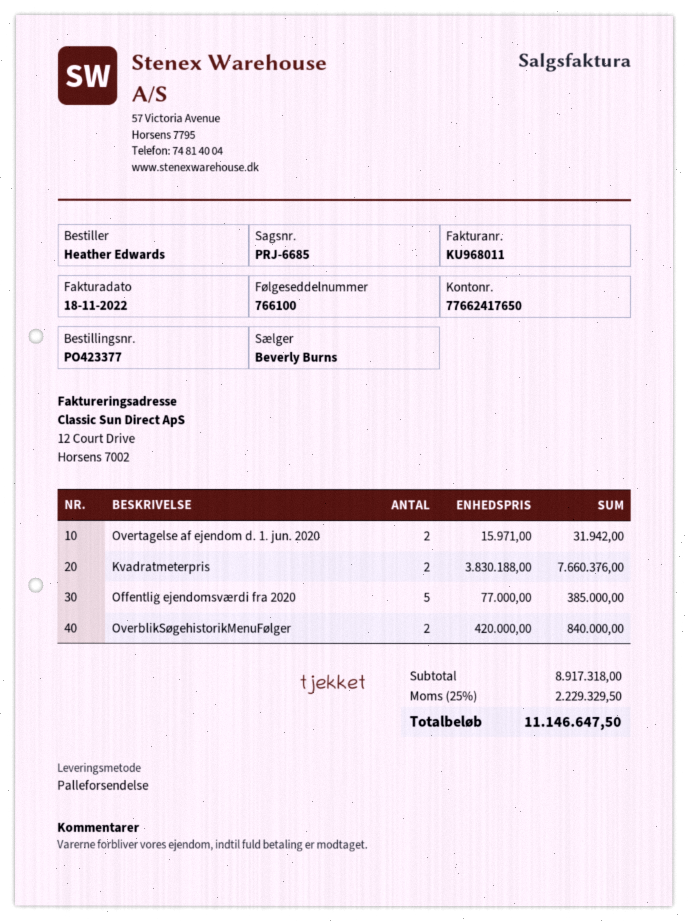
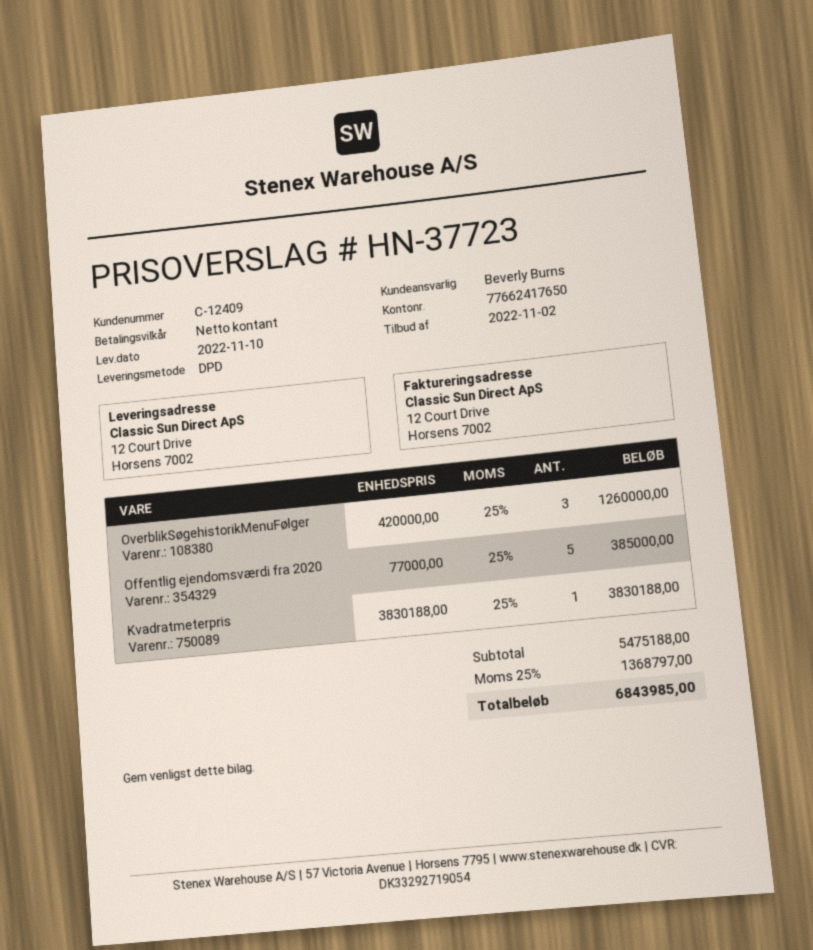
shipping method: pallet freight -> DPD
Overtagelse af ejendom d. 1. jun. 2020: 2 x 15971.00 = 31942.00 -> none
Kvadratmeterpris: 2 x 3830188.00 = 7660376.00 -> 1 x 3830188.00 = 3830188.00
OverblikSøgehistorikMenuFølger: 2 x 420000.00 = 840000.00 -> 3 x 420000.00 = 1260000.00
subtotal: 8917318.00 -> 5475188.00
tax: 25% = 2229329.50 -> 25% = 1368797.00
total: 11146647.50 -> 6843985.00

